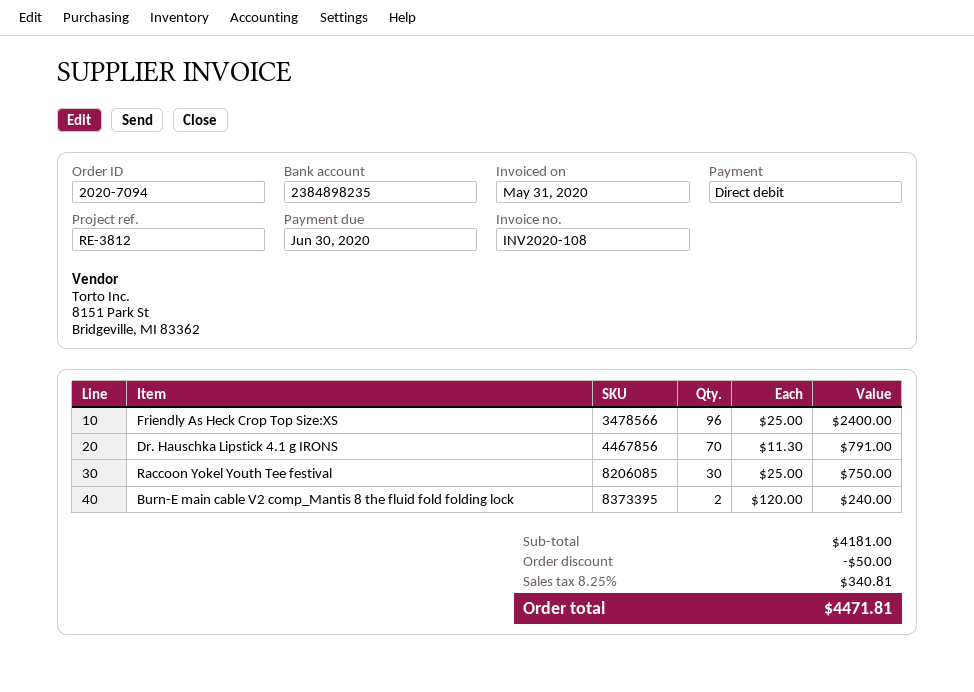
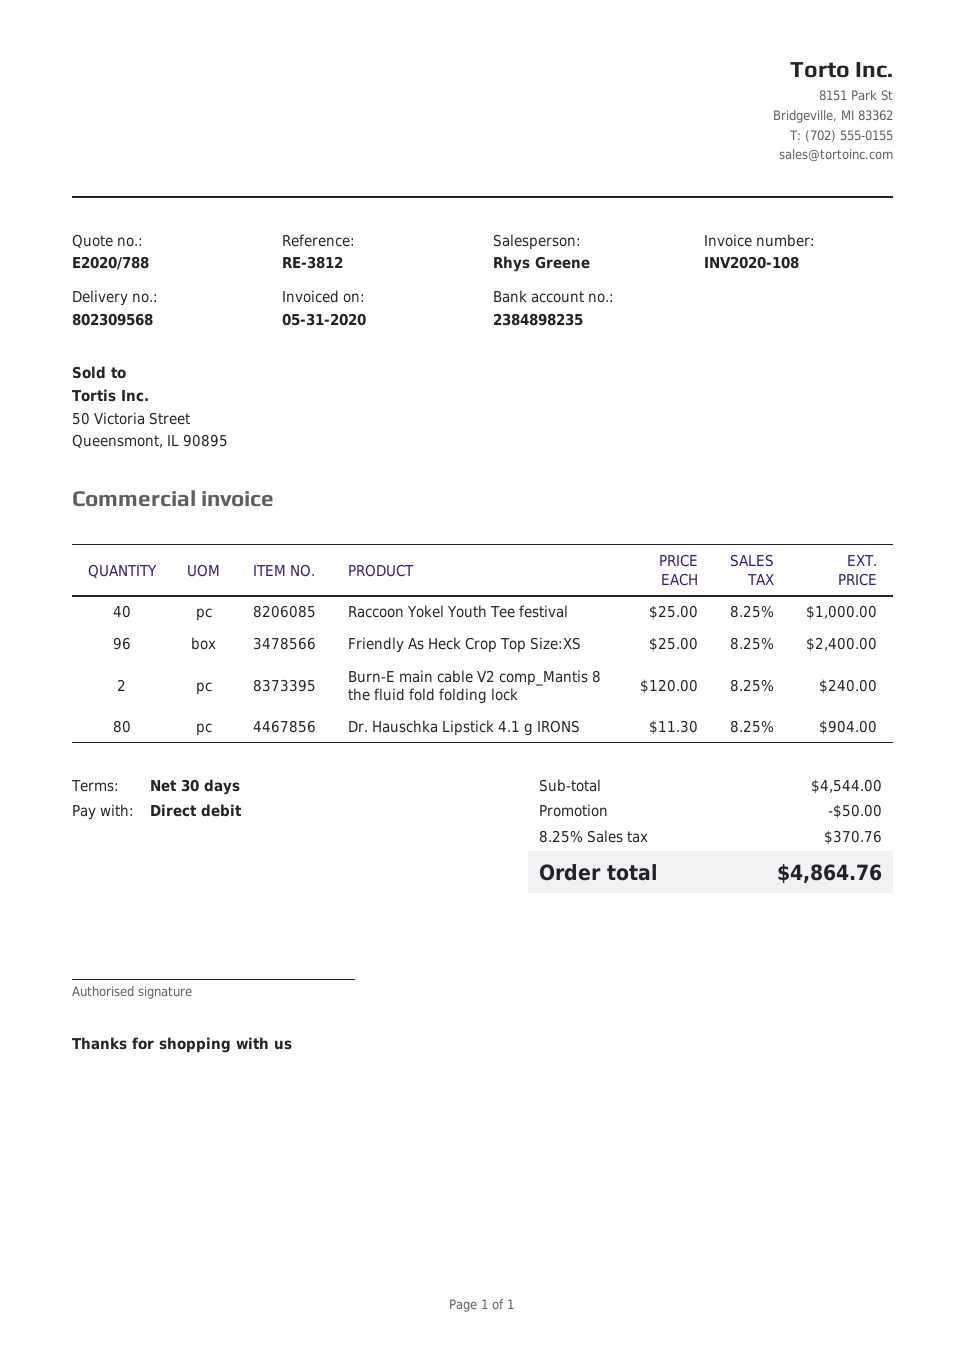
Dr. Hauschka Lipstick 4.1 g IRONS: 70 x 11.30 = 791.00 -> 80 x 11.30 = 904.00
Raccoon Yokel Youth Tee festival: 30 x 25.00 = 750.00 -> 40 x 25.00 = 1000.00
subtotal: 4181.00 -> 4544.00
tax: 8.25% = 340.81 -> 8.25% = 370.76
total: 4471.81 -> 4864.76

